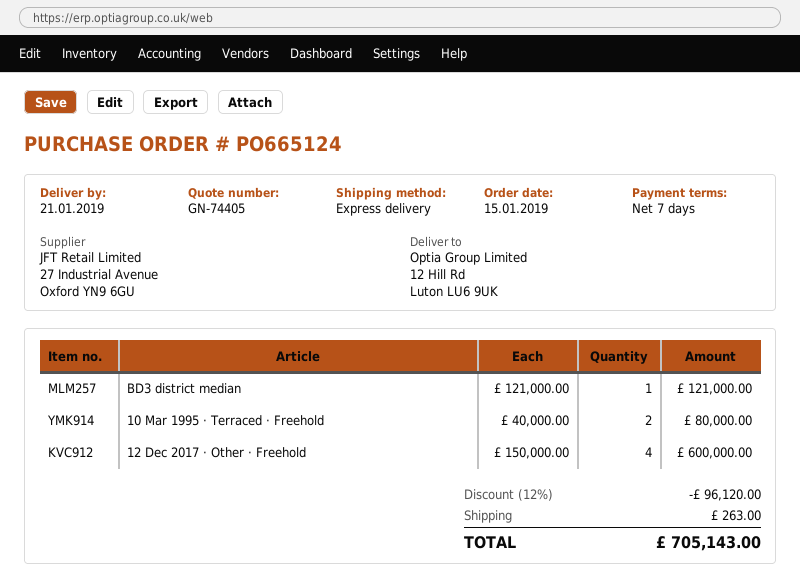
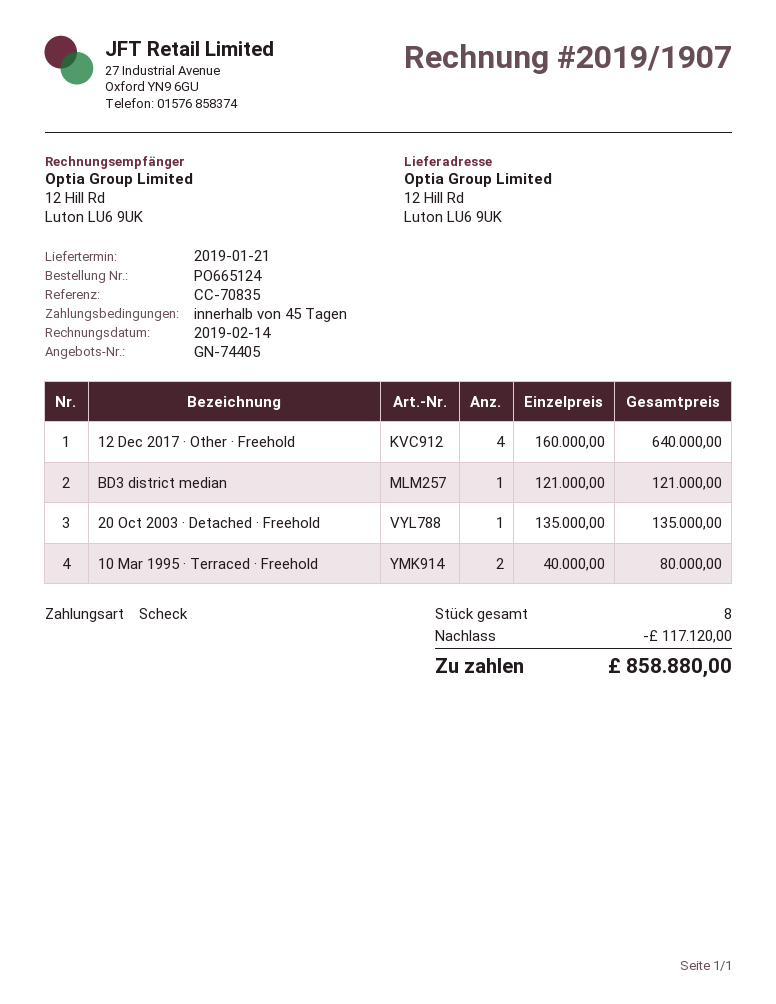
payment terms: 7 days -> 45 days
12 Dec 2017 · Other · Freehold: 4 x 150000.00 = 600000.00 -> 4 x 160000.00 = 640000.00
20 Oct 2003 · Detached · Freehold: none -> 1 x 135000.00 = 135000.00
discount: 96120.00 -> 117120.00
shipping: 263.00 -> none
total: 705143.00 -> 858880.00

